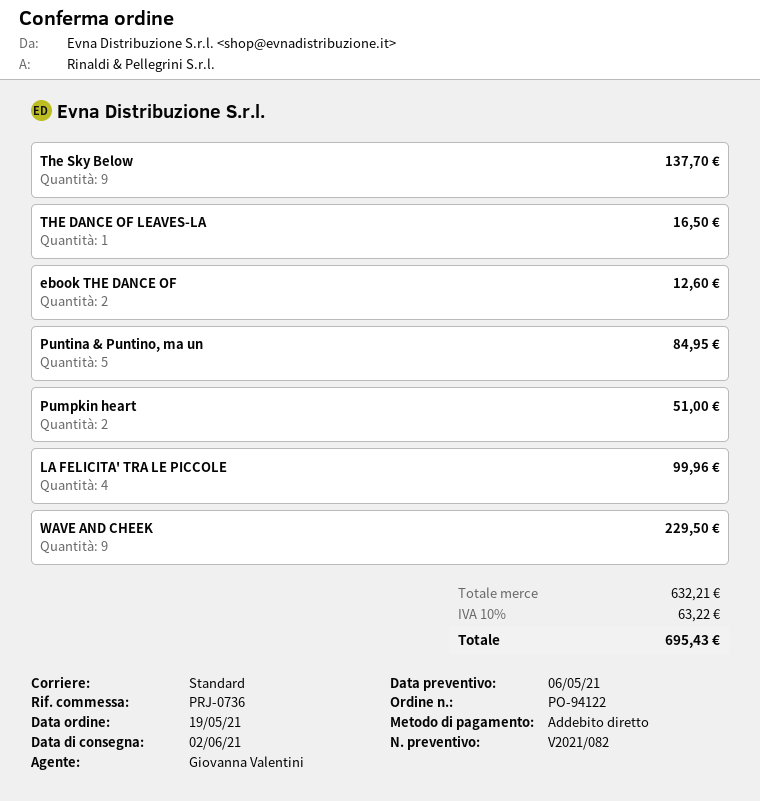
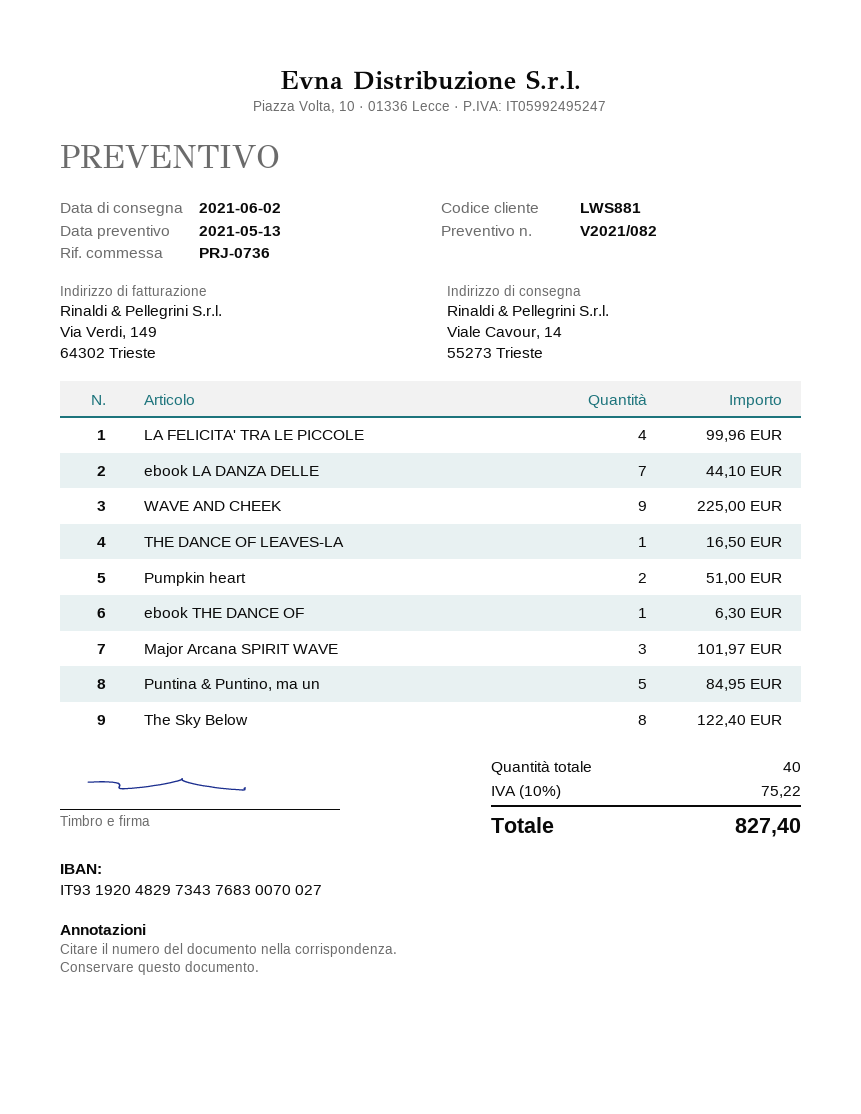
quote date: 2021-05-06 -> 2021-05-13
The Sky Below: 9 for 137.70 -> 8 for 122.40
ebook THE DANCE OF: 2 for 12.60 -> 1 for 6.30
WAVE AND CHEEK: 9 for 229.50 -> 9 for 225.00
ebook LA DANZA DELLE: none -> 7 for 44.10
Major Arcana SPIRIT WAVE: none -> 3 for 101.97
tax: 10% = 63.22 -> 10% = 75.22
total: 695.43 -> 827.40

